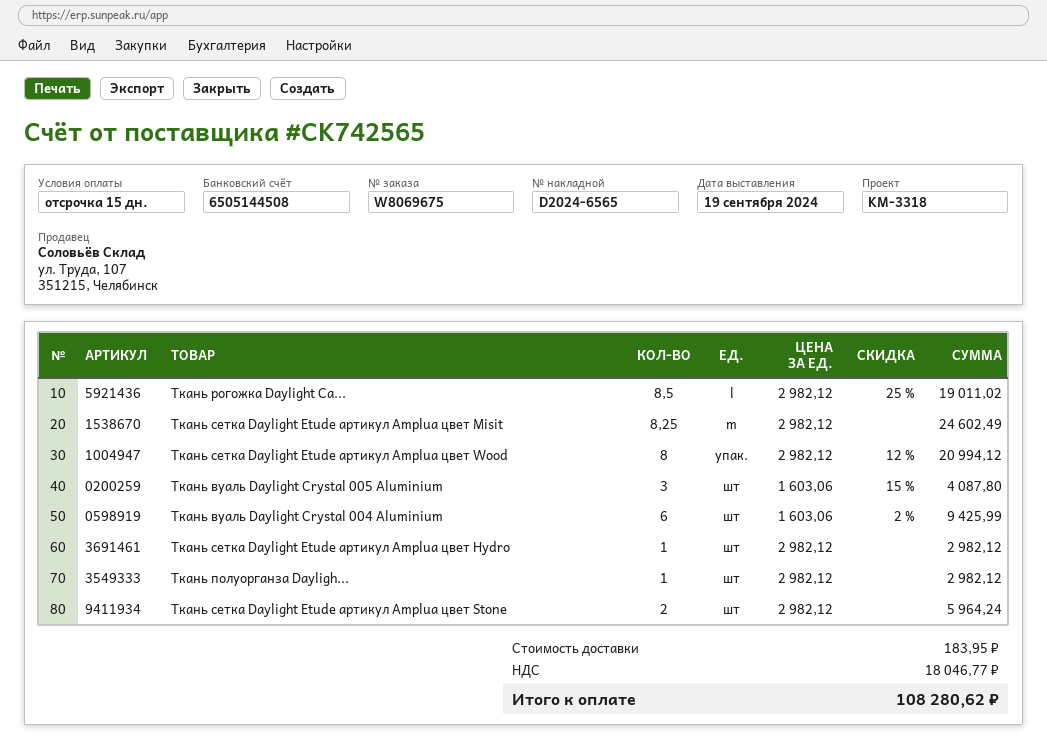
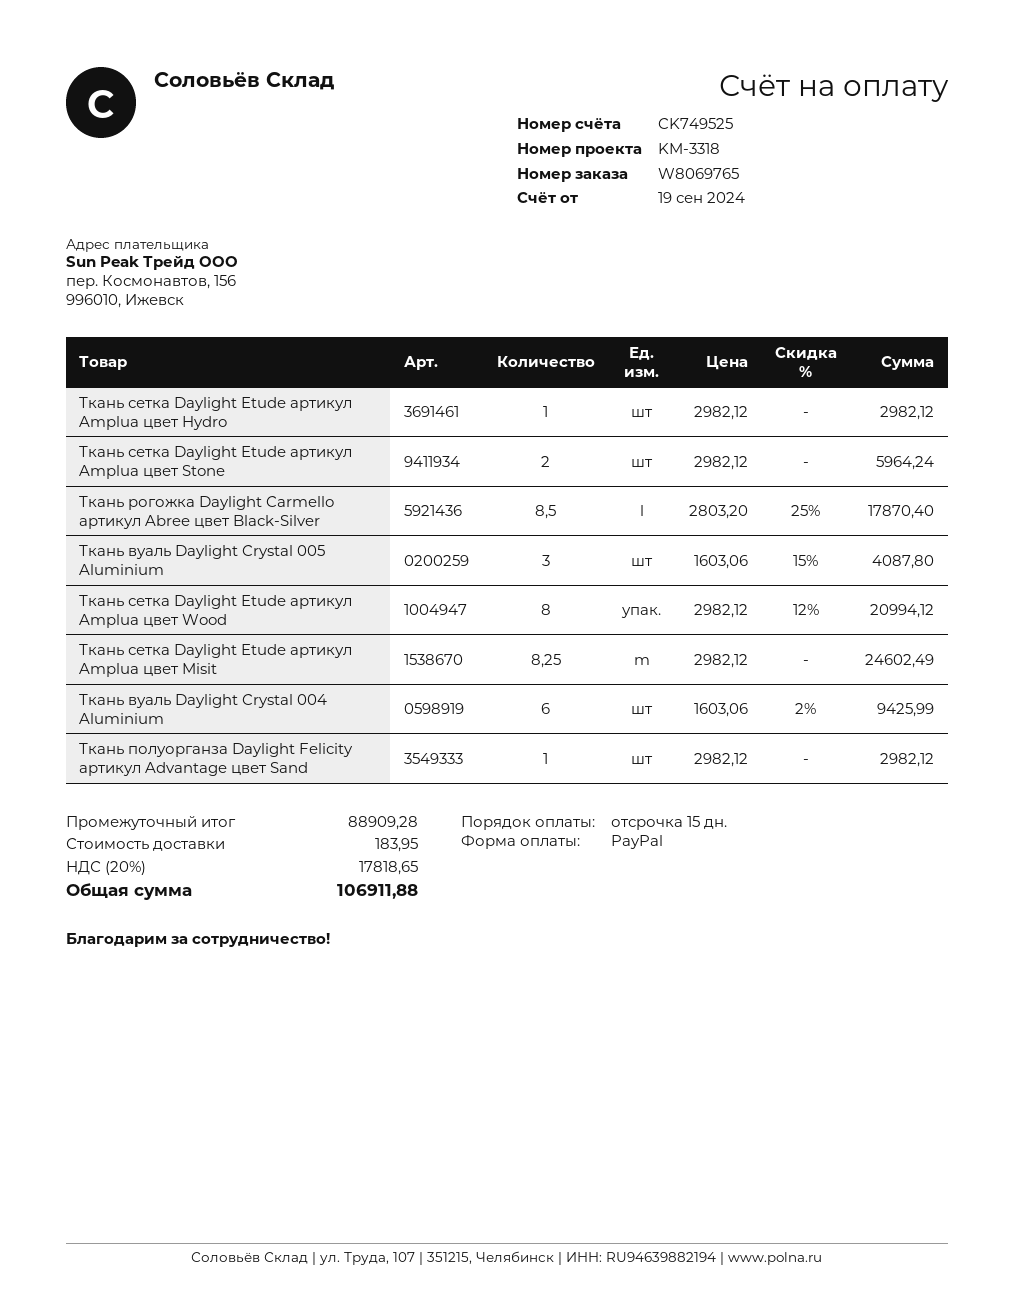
order number: W8069675 -> W8069765
invoice number: CK742565 -> CK749525
Ткань рогожка Daylight Ca...: 8.5 x 2982.12 - 25% = 19011.02 -> 8.5 x 2803.20 - 25% = 17870.40
tax: 18046.77 -> 17818.65
total: 108280.62 -> 106911.88

